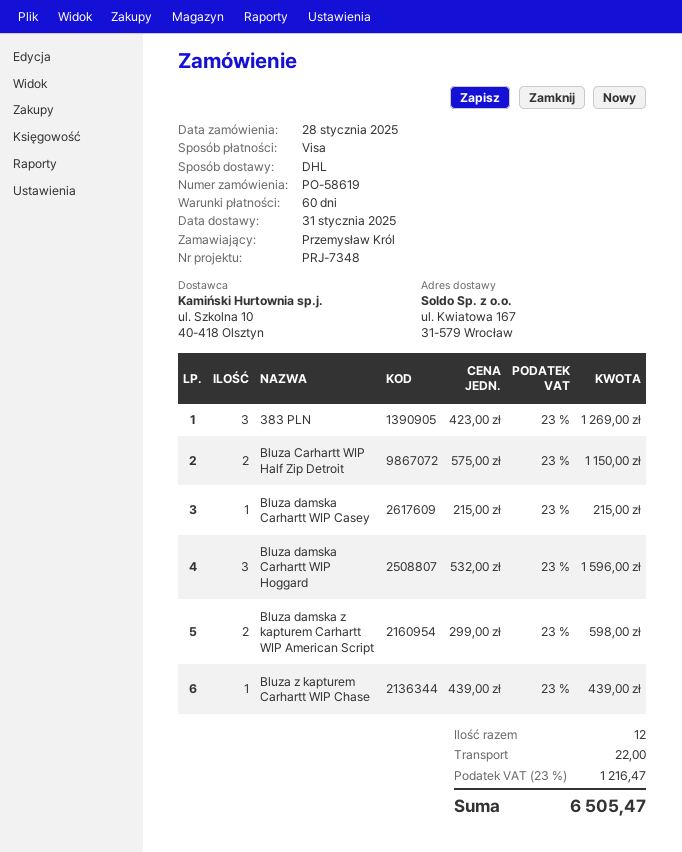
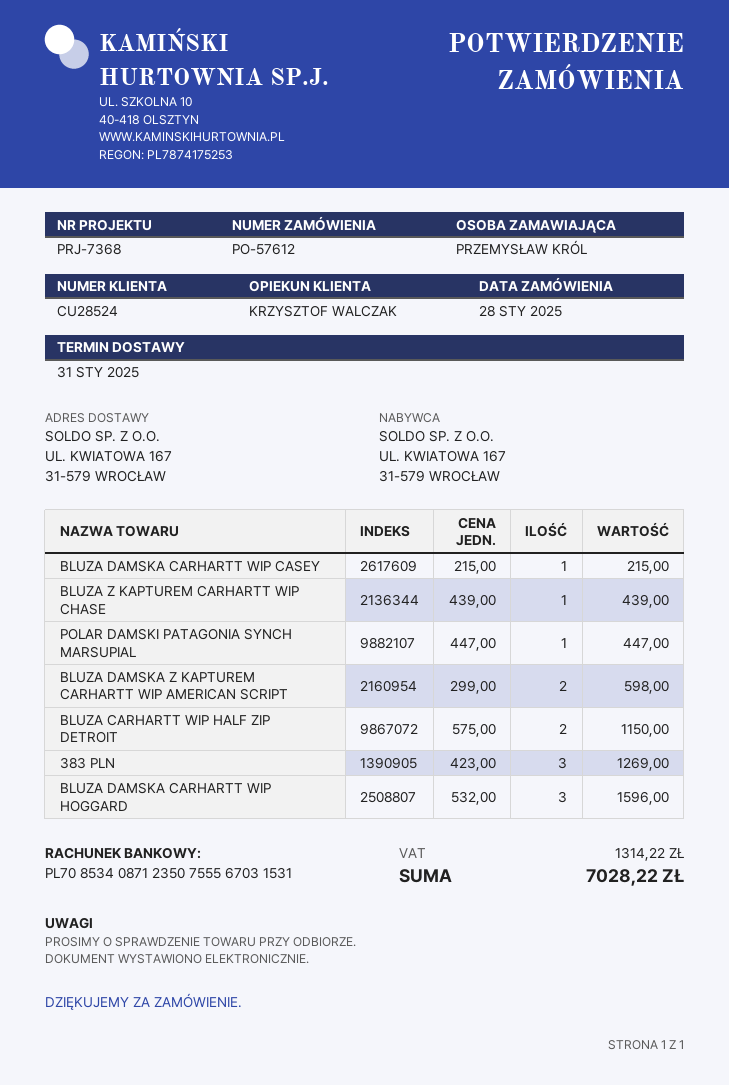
order number: PO-58619 -> PO-57612
reference: PRJ-7348 -> PRJ-7368
POLAR DAMSKI PATAGONIA SYNCH MARSUPIAL: none -> 1 x 447.00 = 447.00
shipping: 22.00 -> none
tax: 1216.47 -> 1314.22
total: 6505.47 -> 7028.22

